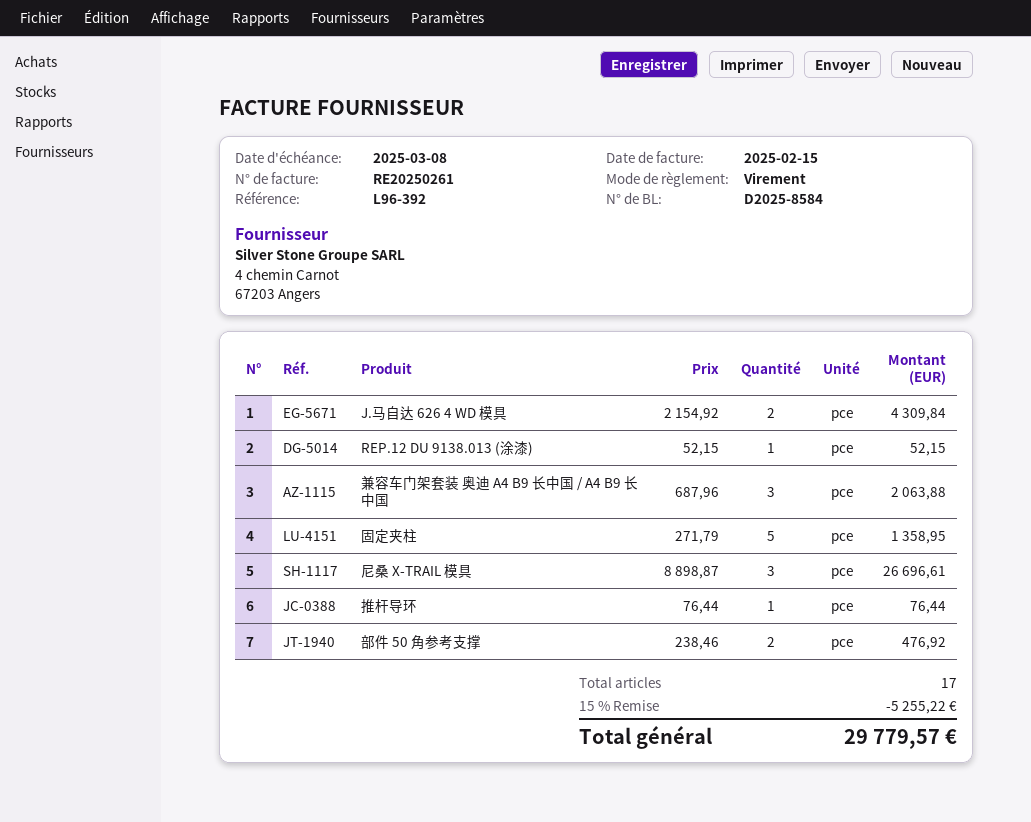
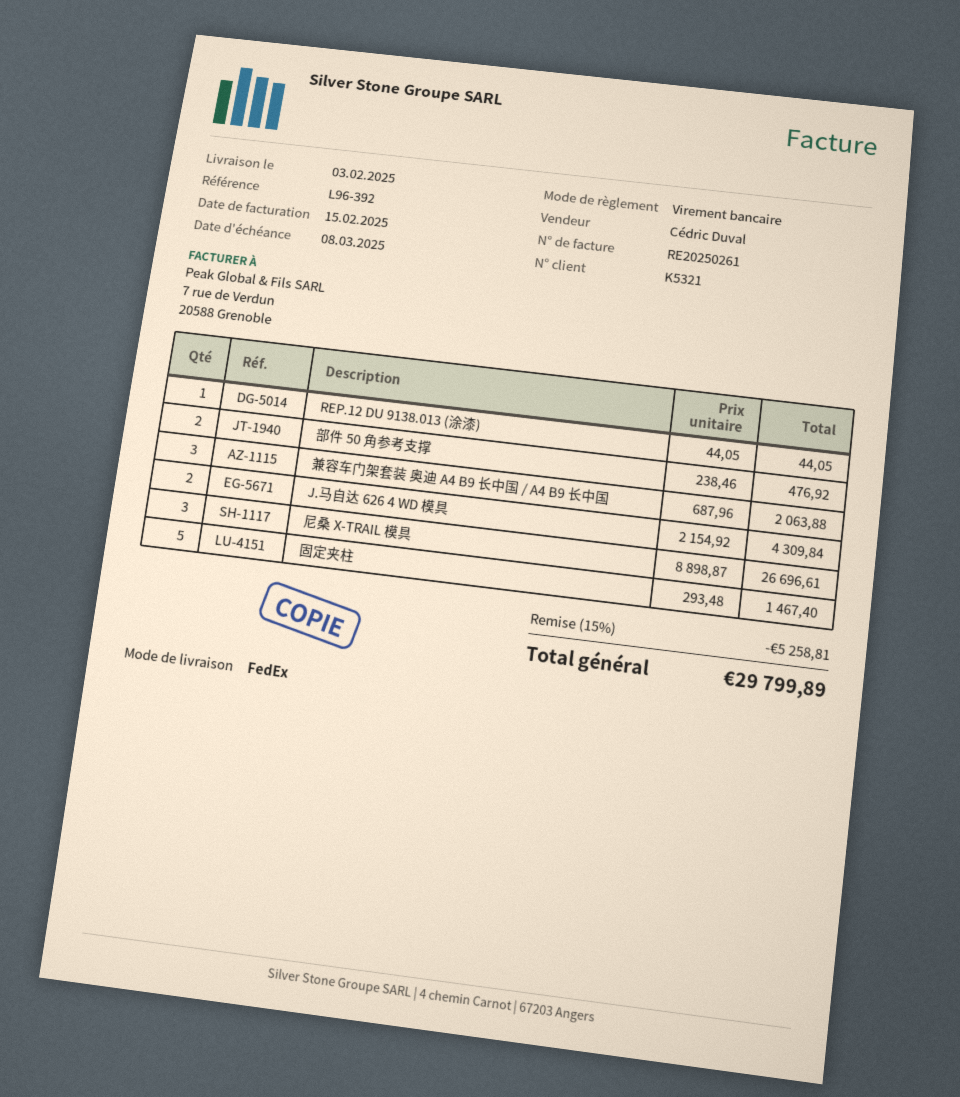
REP.12 DU 9138.013 (涂漆): 1 x 52.15 = 52.15 -> 1 x 44.05 = 44.05
固定夹柱: 5 x 271.79 = 1358.95 -> 5 x 293.48 = 1467.40
推杆导环: 1 x 76.44 = 76.44 -> none
discount: 15% = 5255.22 -> 15% = 5258.81
total: 29779.57 -> 29799.89

